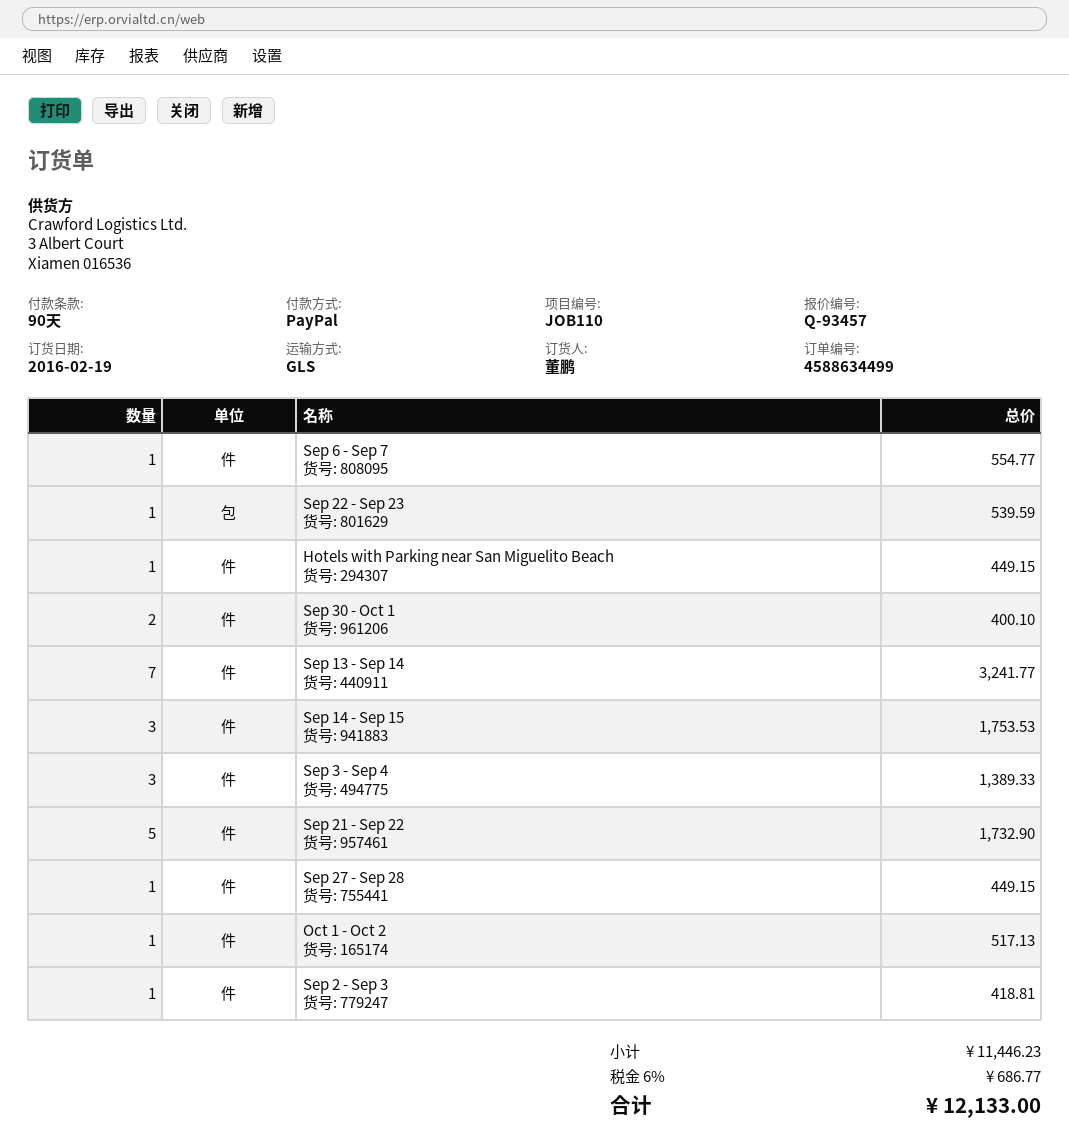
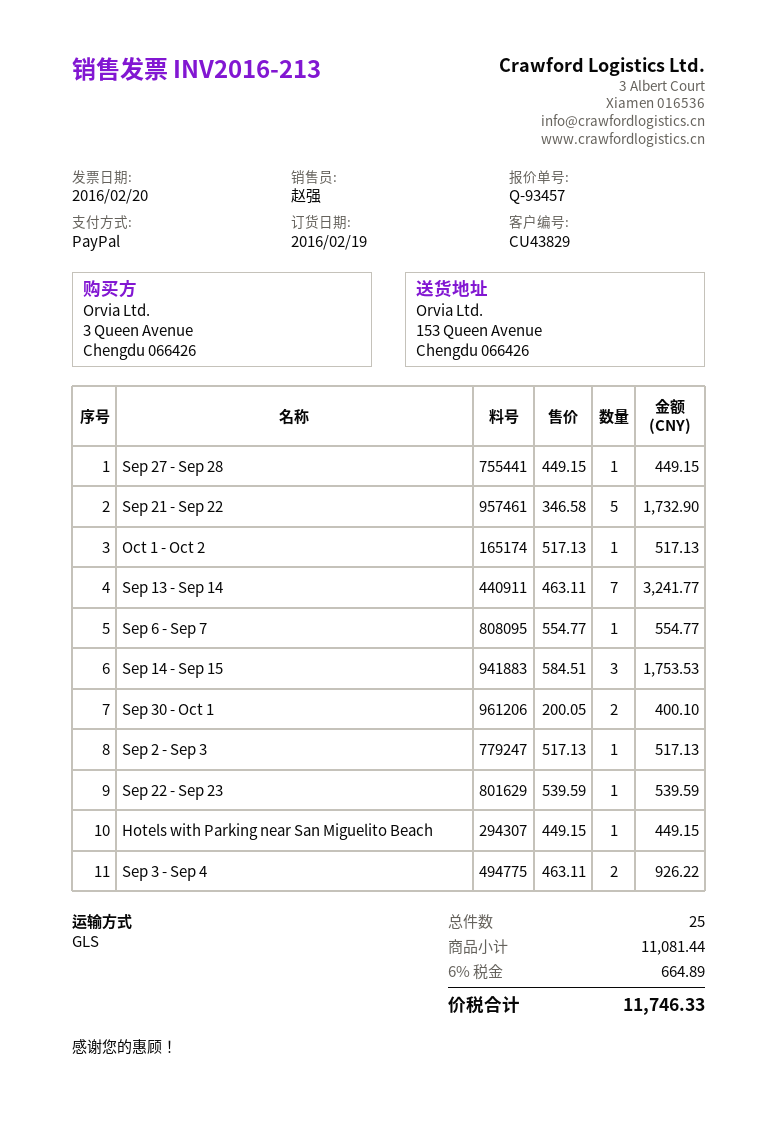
Sep 3 - Sep 4: 3 for 1389.33 -> 2 for 926.22
Sep 2 - Sep 3: 1 for 418.81 -> 1 for 517.13
subtotal: 11446.23 -> 11081.44
tax: 6% = 686.77 -> 6% = 664.89
total: 12133.00 -> 11746.33

